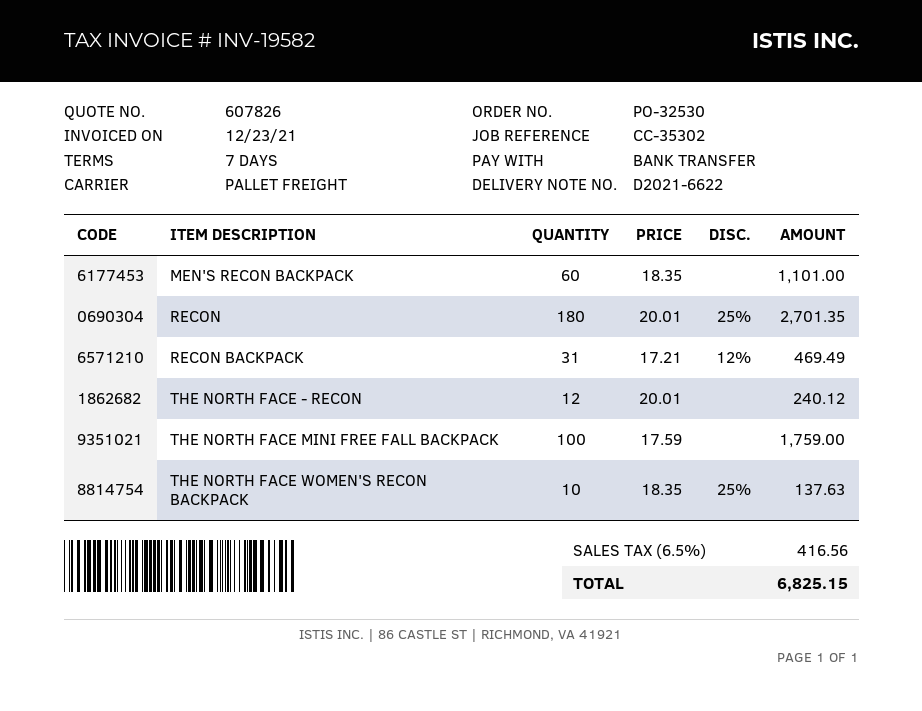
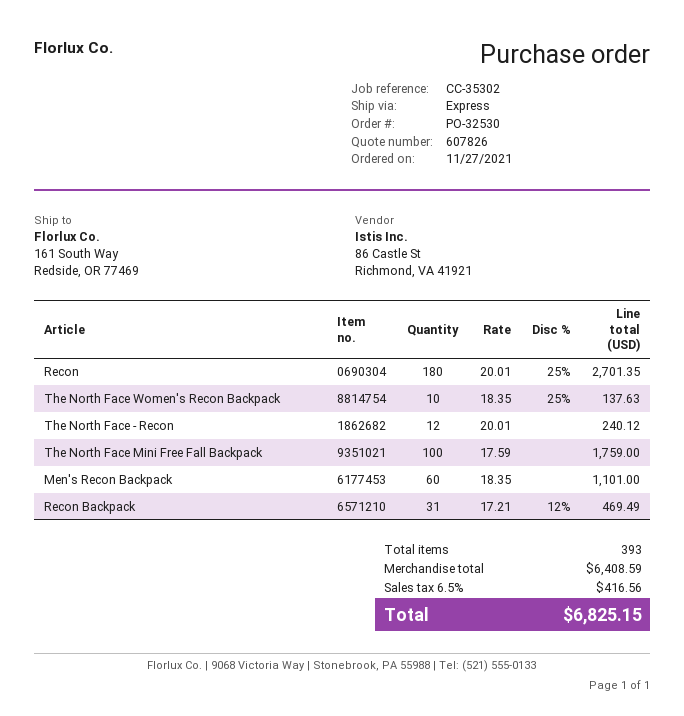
shipping method: pallet freight -> express

